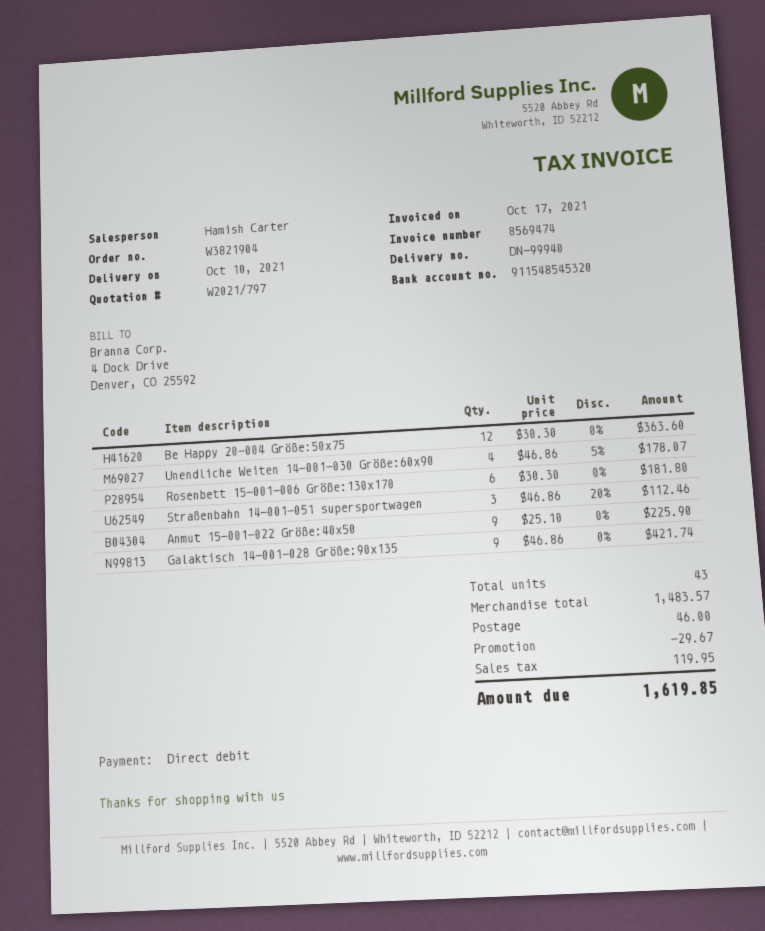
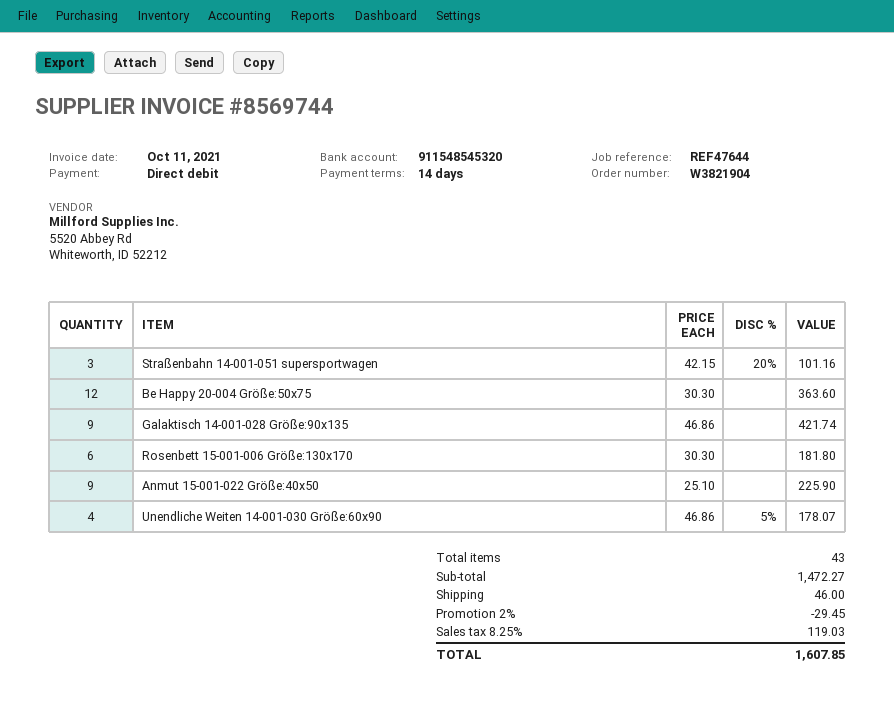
invoice number: 8569474 -> 8569744
invoice date: 2021-10-17 -> 2021-10-11
Straßenbahn 14-001-051 supersportwagen: 3 x 46.86 - 20% = 112.46 -> 3 x 42.15 - 20% = 101.16
subtotal: 1483.57 -> 1472.27
discount: 29.67 -> 29.45
tax: 119.95 -> 119.03
total: 1619.85 -> 1607.85

